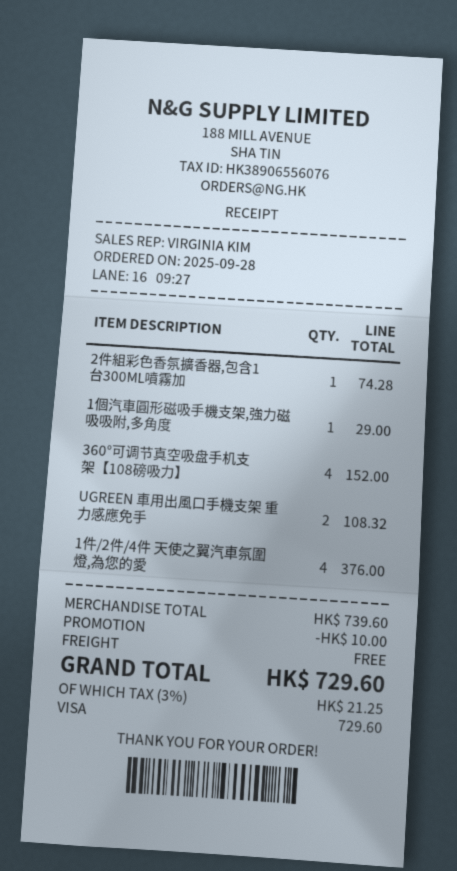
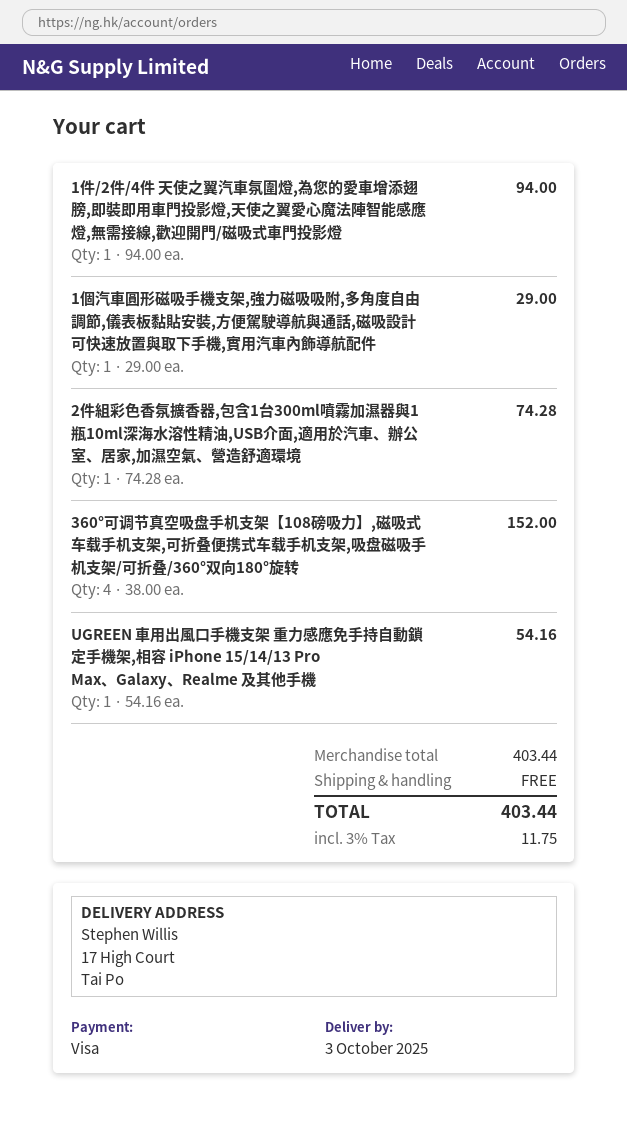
UGREEN 車用出風口手機支架 重力感應免手: 2 for 108.32 -> 1 for 54.16
1件/2件/4件 天使之翼汽車氛圍燈,為您的愛: 4 for 376.00 -> 1 for 94.00
subtotal: 739.60 -> 403.44
discount: 10.00 -> none
tax: 3% = 21.25 -> 3% = 11.75
total: 729.60 -> 403.44

